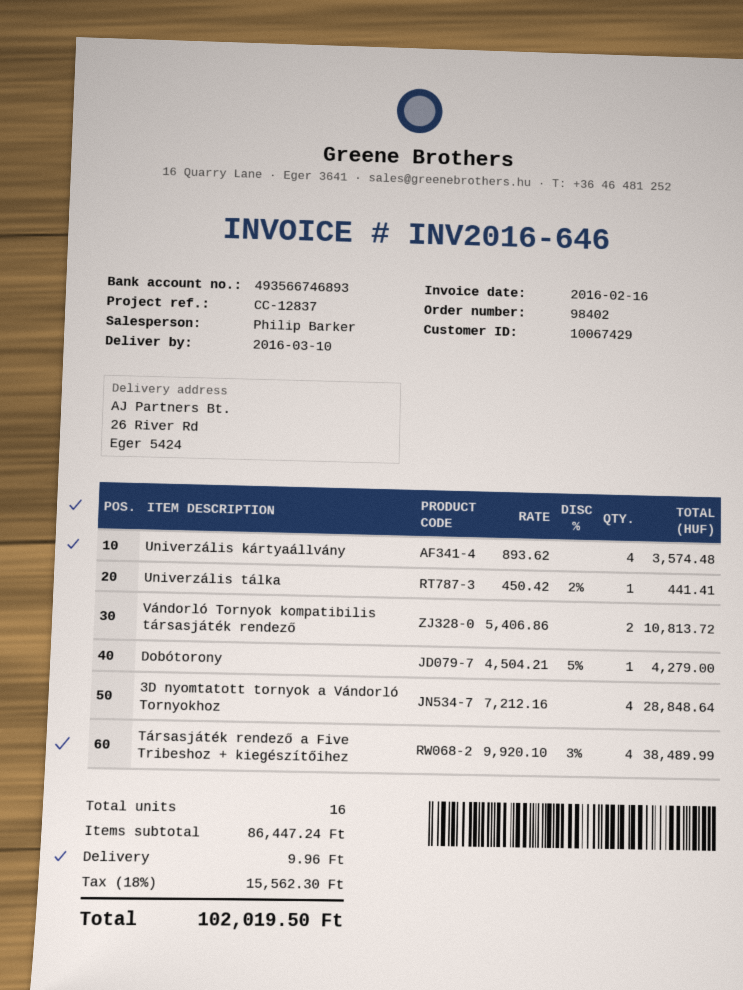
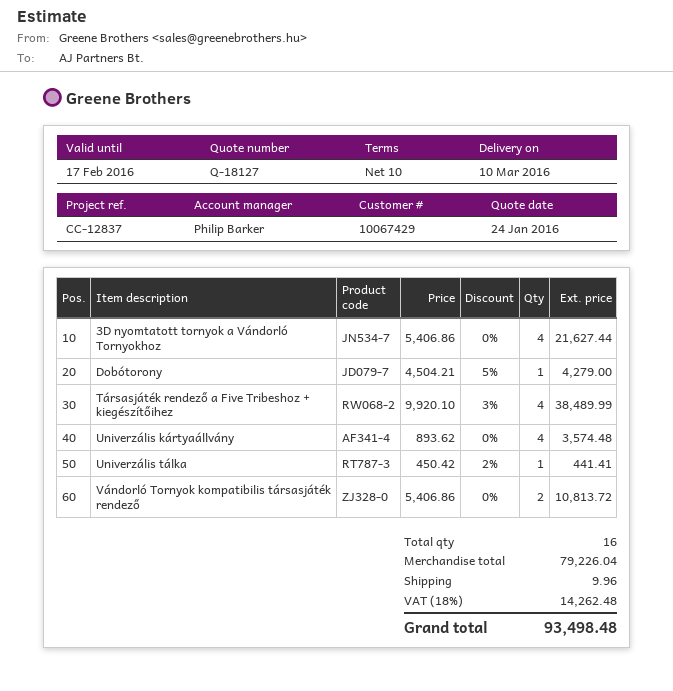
3D nyomtatott tornyok a Vándorló Tornyokhoz: 4 x 7212.16 = 28848.64 -> 4 x 5406.86 = 21627.44
subtotal: 86447.24 -> 79226.04
tax: 18% = 15562.30 -> 18% = 14262.48
total: 102019.50 -> 93498.48

